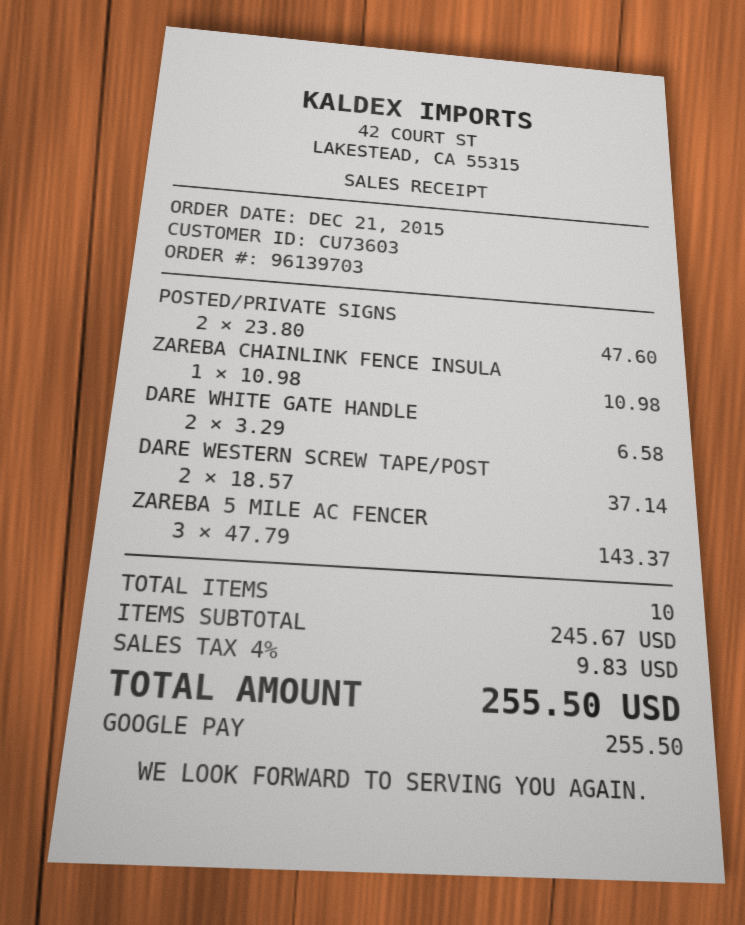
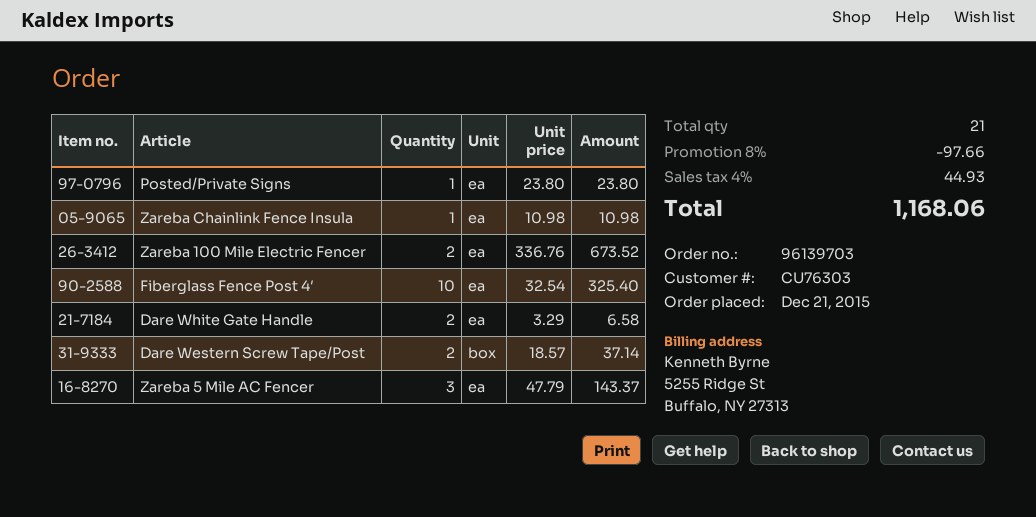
customer number: CU73603 -> CU76303
POSTED/PRIVATE SIGNS: 2 x 23.80 = 47.60 -> 1 x 23.80 = 23.80
Zareba 100 Mile Electric Fencer: none -> 2 x 336.76 = 673.52
Fiberglass Fence Post 4′: none -> 10 x 32.54 = 325.40
total quantity: 10 -> 21
discount: none -> 8% = 97.66
tax: 4% = 9.83 -> 4% = 44.93
total: 255.50 -> 1168.06

